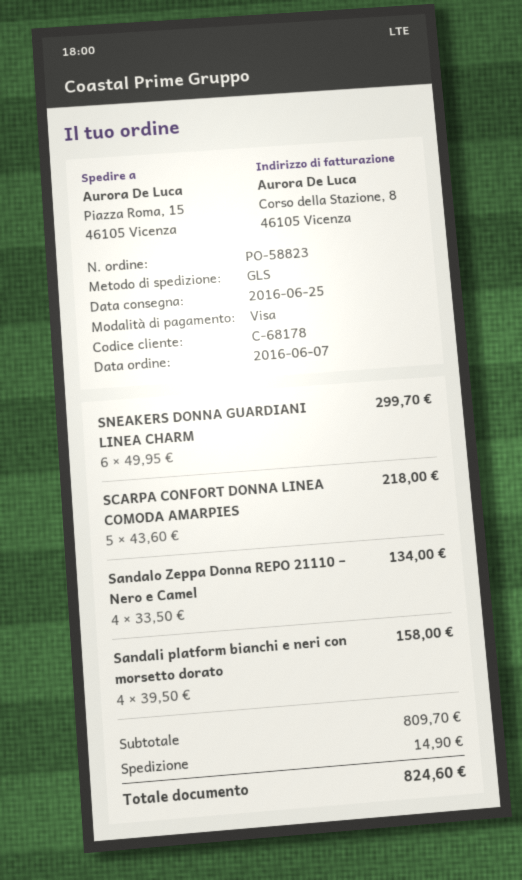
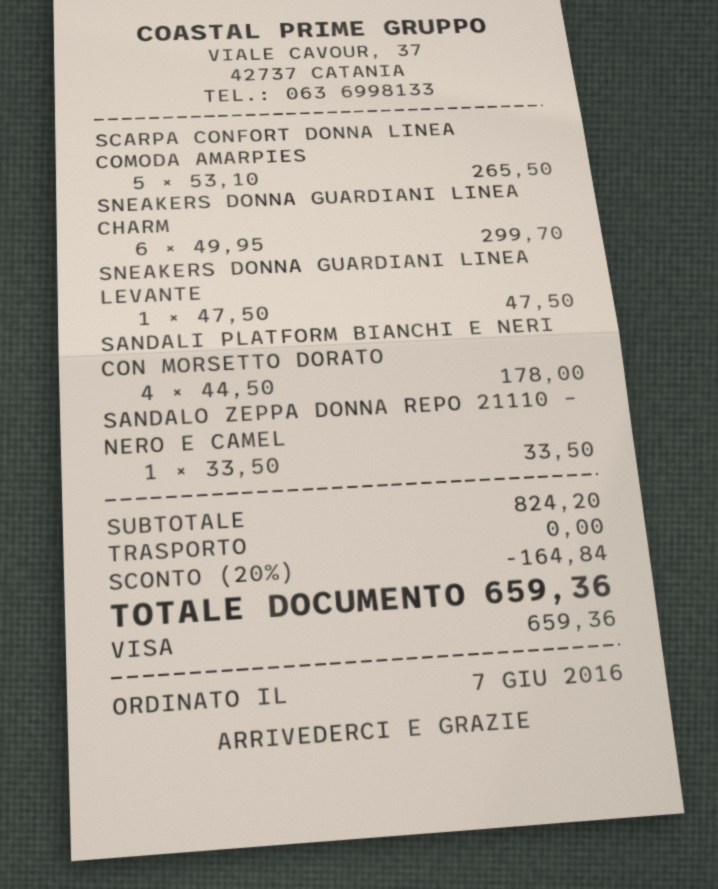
SCARPA CONFORT DONNA LINEA COMODA AMARPIES: 5 x 43.60 = 218.00 -> 5 x 53.10 = 265.50
Sandalo Zeppa Donna REPO 21110 – Nero e Camel: 4 x 33.50 = 134.00 -> 1 x 33.50 = 33.50
Sandali platform bianchi e neri con morsetto dorato: 4 x 39.50 = 158.00 -> 4 x 44.50 = 178.00
SNEAKERS DONNA GUARDIANI LINEA LEVANTE: none -> 1 x 47.50 = 47.50
subtotal: 809.70 -> 824.20
discount: none -> 20% = 164.84
shipping: 14.90 -> 0.00
total: 824.60 -> 659.36

